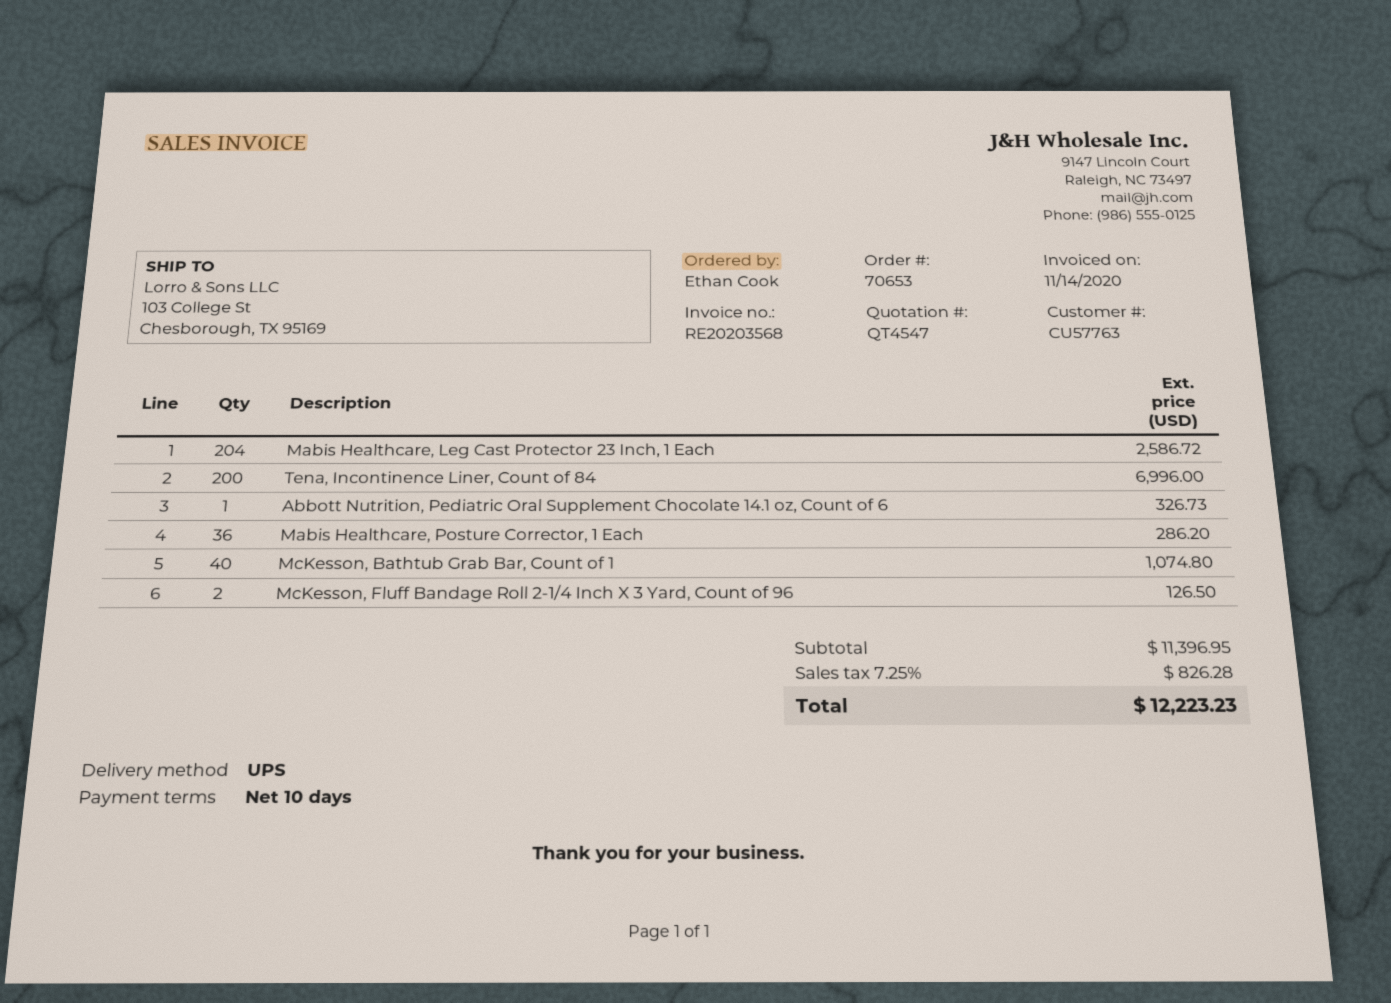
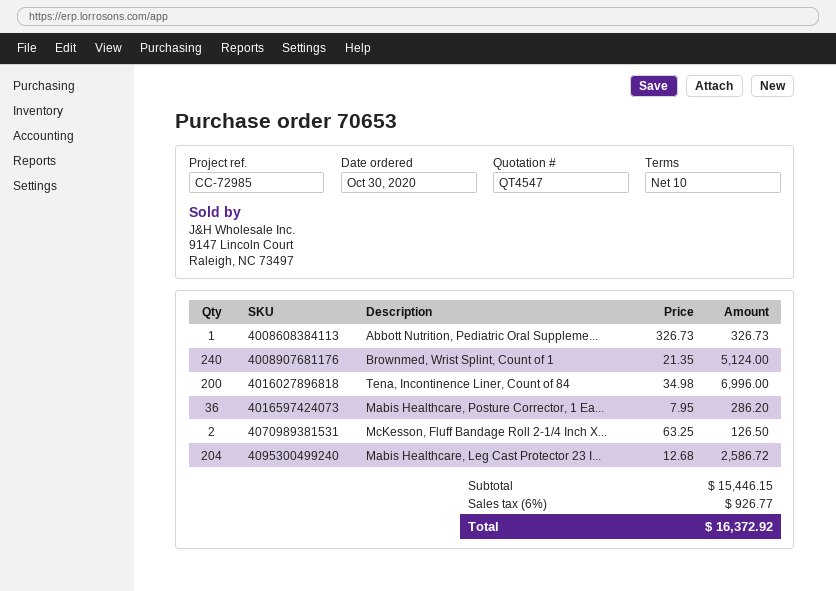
McKesson, Bathtub Grab Bar, Count of 1: 40 for 1074.80 -> none
Brownmed, Wrist Splint, Count of 1: none -> 240 for 5124.00
subtotal: 11396.95 -> 15446.15
tax: 7.25% = 826.28 -> 6% = 926.77
total: 12223.23 -> 16372.92

